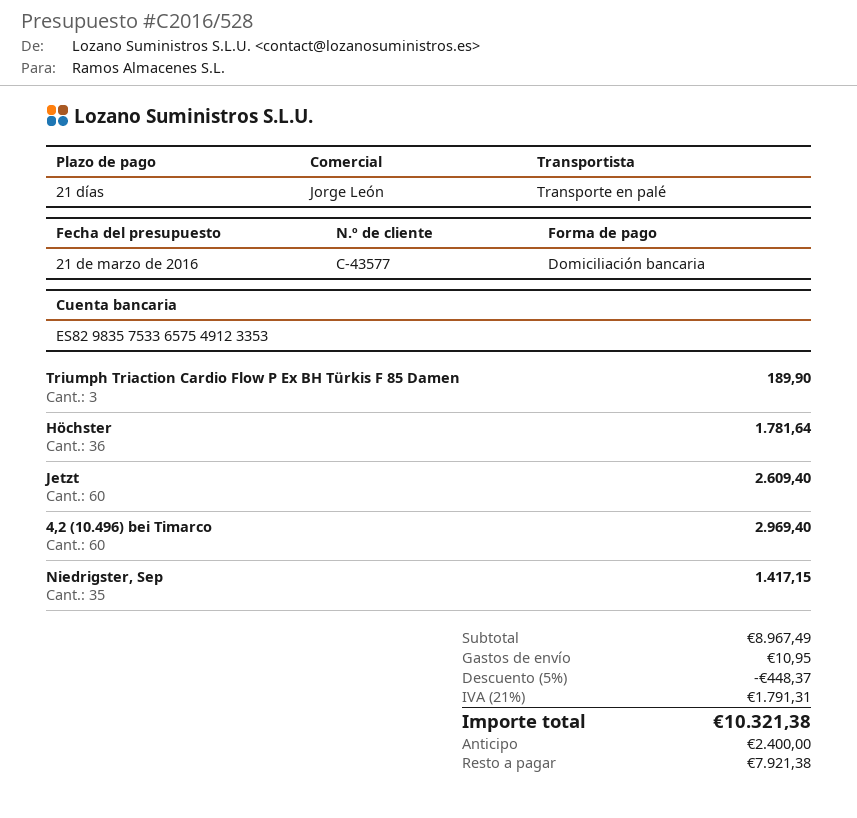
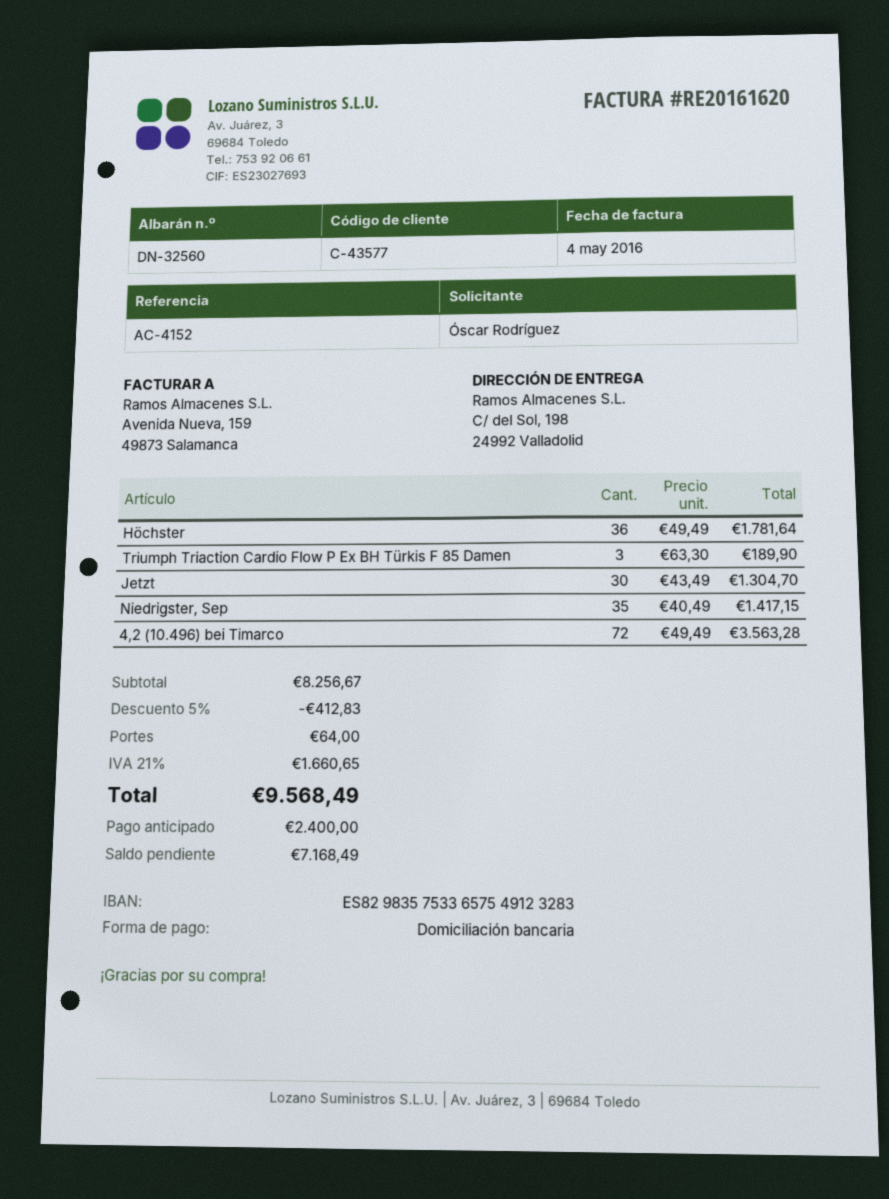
bank account: ES8298357533657549123353 -> ES8298357533657549123283
Jetzt: 60 for 2609.40 -> 30 for 1304.70
4,2 (10.496) bei Timarco: 60 for 2969.40 -> 72 for 3563.28
subtotal: 8967.49 -> 8256.67
discount: 5% = 448.37 -> 5% = 412.83
shipping: 10.95 -> 64.00
tax: 21% = 1791.31 -> 21% = 1660.65
total: 10321.38 -> 9568.49
balance: 7921.38 -> 7168.49

